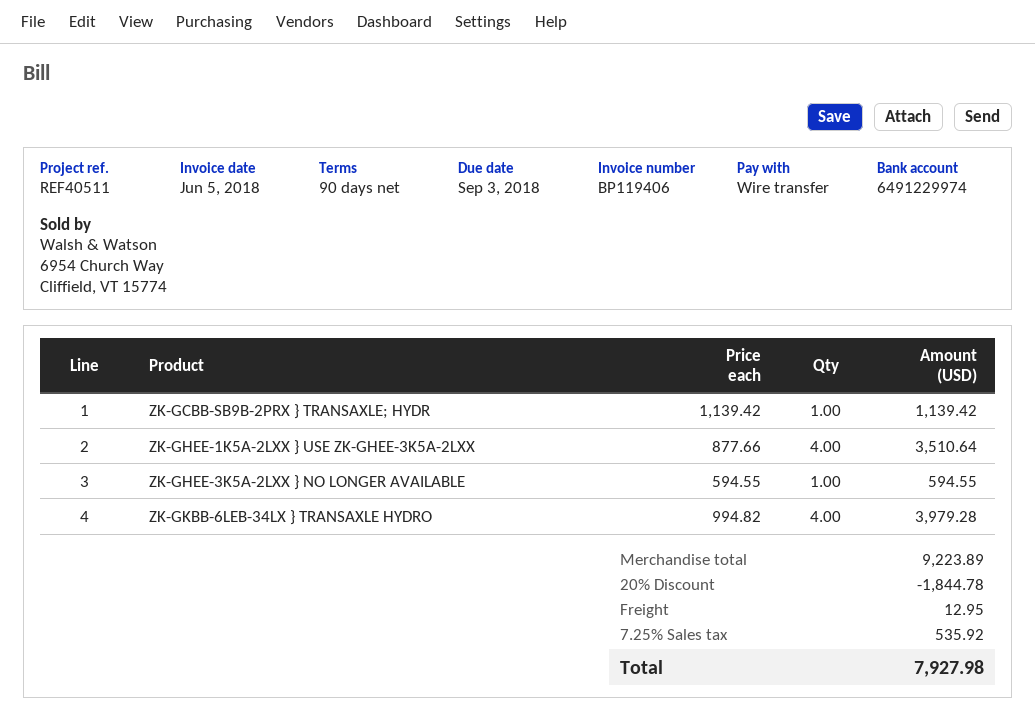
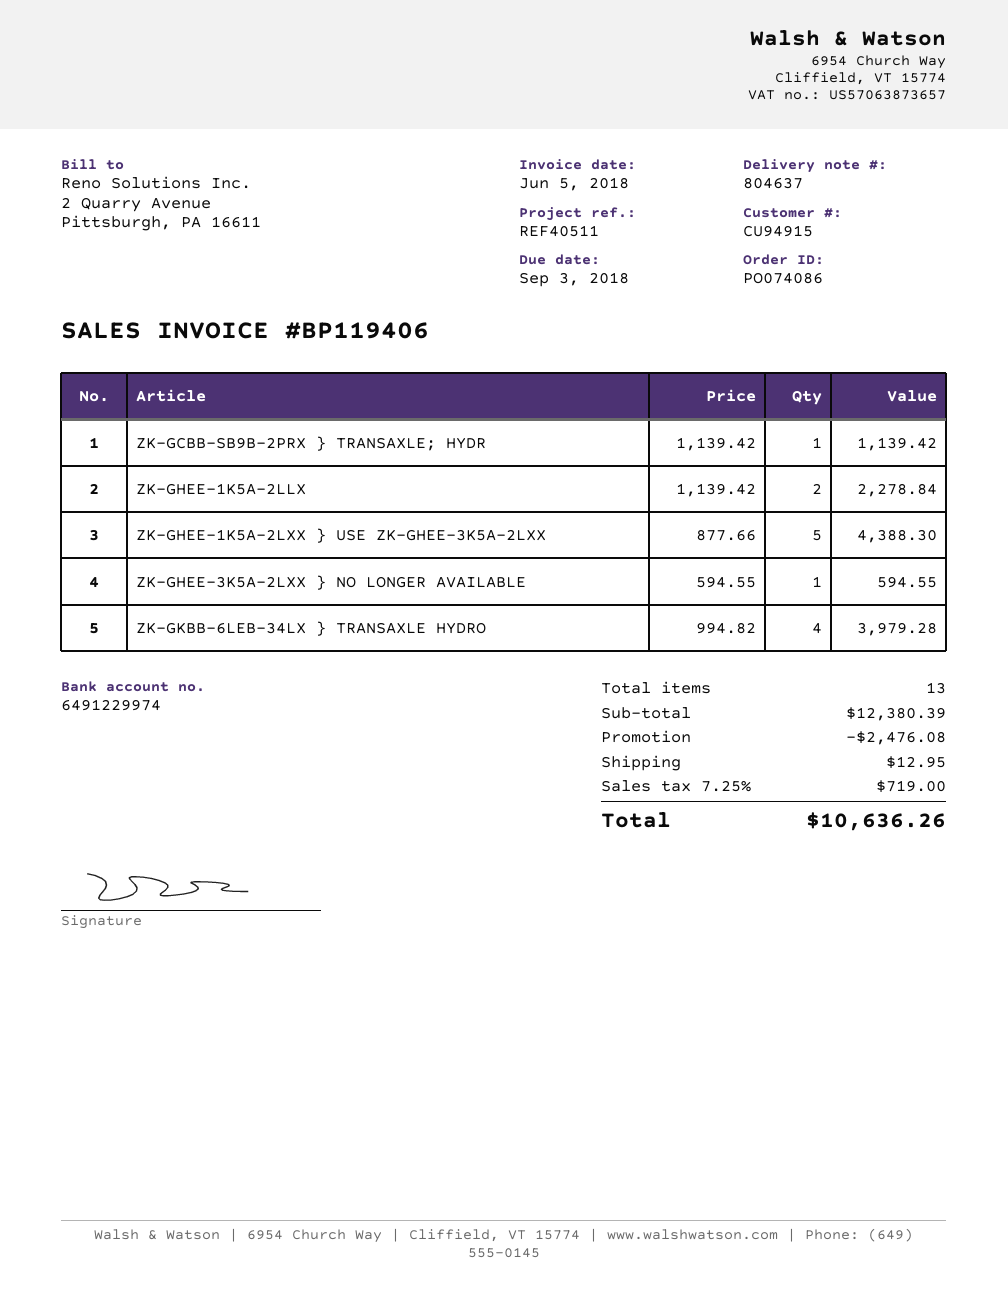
ZK-GHEE-1K5A-2LXX } USE ZK-GHEE-3K5A-2LXX: 4 x 877.66 = 3510.64 -> 5 x 877.66 = 4388.30
ZK-GHEE-1K5A-2LLX: none -> 2 x 1139.42 = 2278.84
subtotal: 9223.89 -> 12380.39
discount: 1844.78 -> 2476.08
tax: 7.25% = 535.92 -> 7.25% = 719.00
total: 7927.98 -> 10636.26

